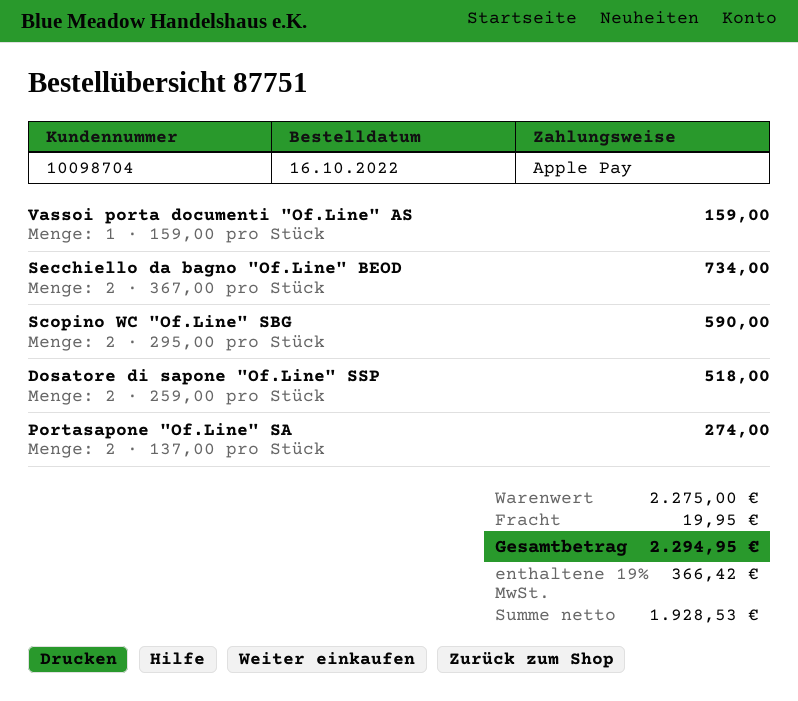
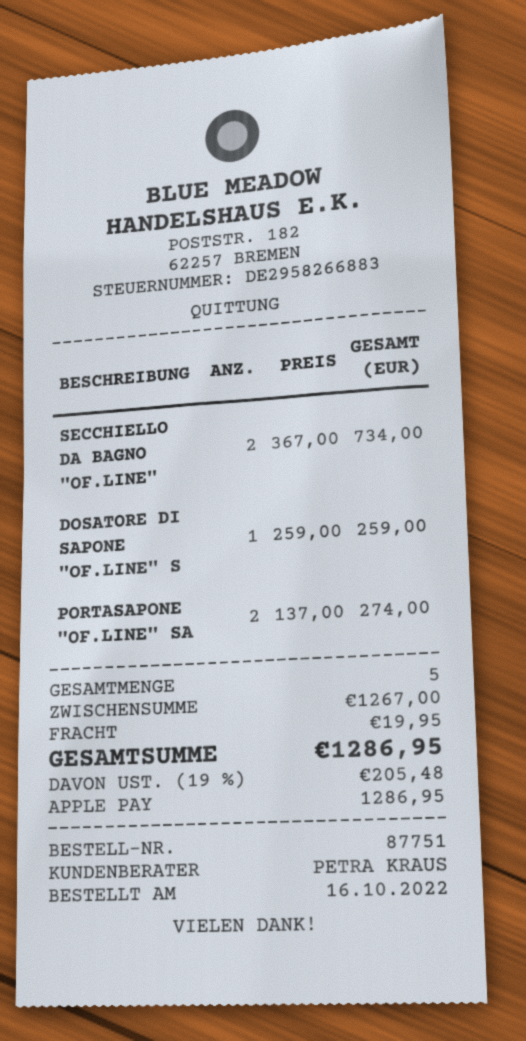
Vassoi porta documenti "Of.Line" AS: 1 x 159.00 = 159.00 -> none
Scopino WC "Of.Line" SBG: 2 x 295.00 = 590.00 -> none
Dosatore di sapone "Of.Line" SSP: 2 x 259.00 = 518.00 -> 1 x 259.00 = 259.00
subtotal: 2275.00 -> 1267.00
tax: 19% = 366.42 -> 19% = 205.48
total: 2294.95 -> 1286.95

